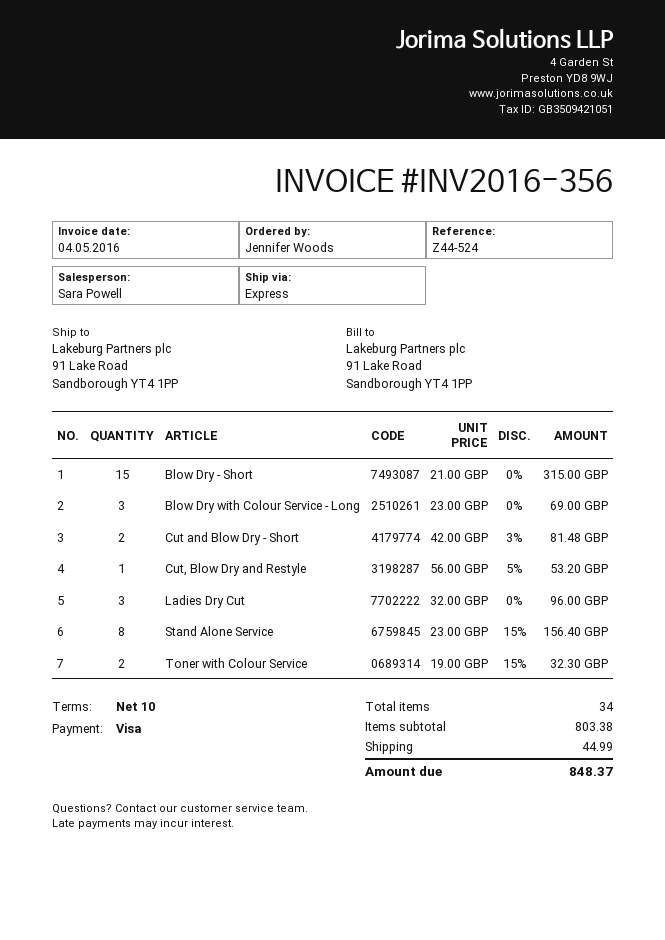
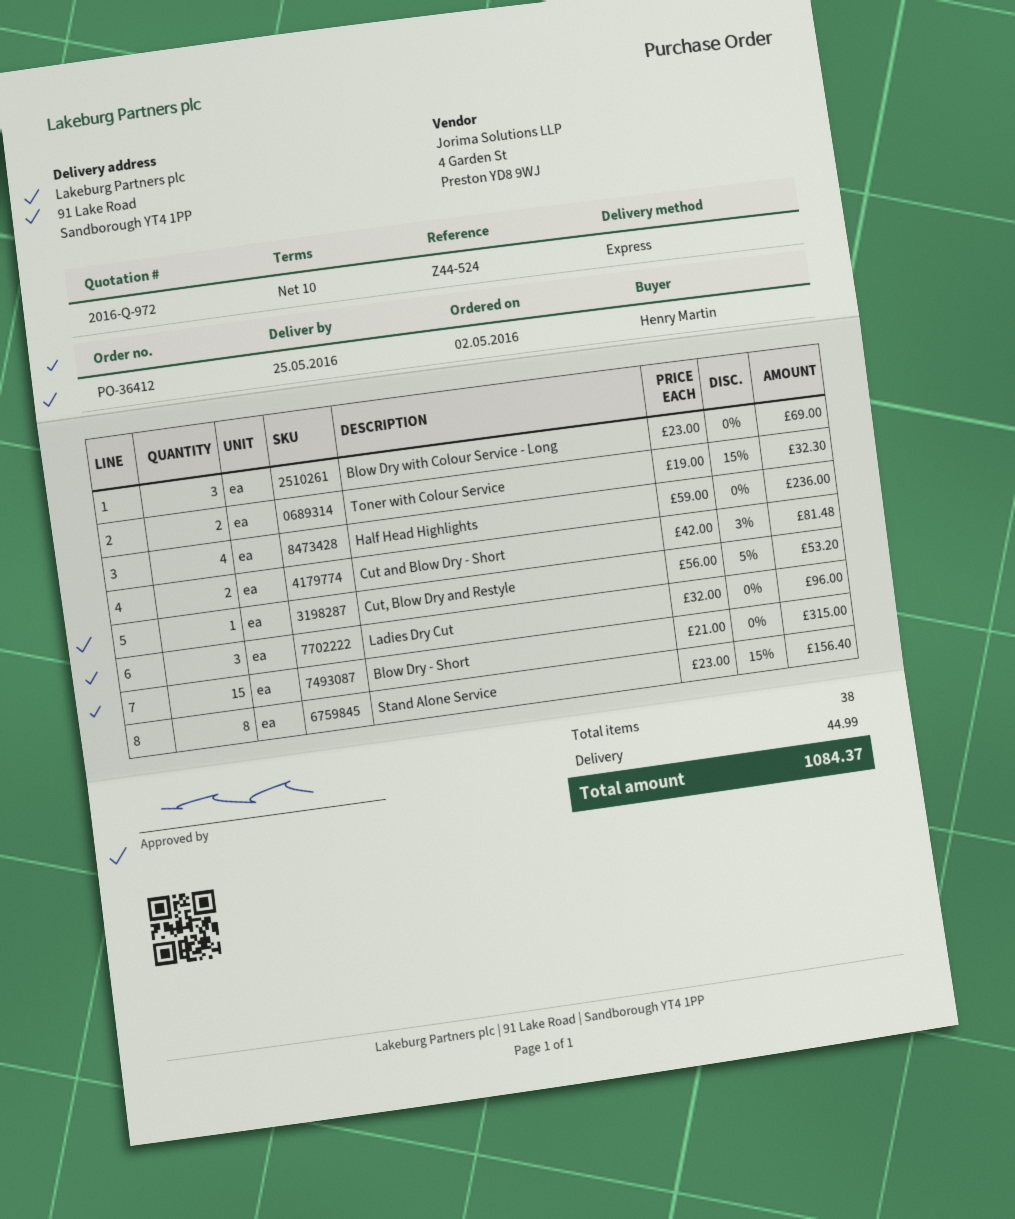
ordered by: Jennifer Woods -> Henry Martin
Half Head Highlights: none -> 4 x 59.00 = 236.00
total quantity: 34 -> 38
total: 848.37 -> 1084.37

